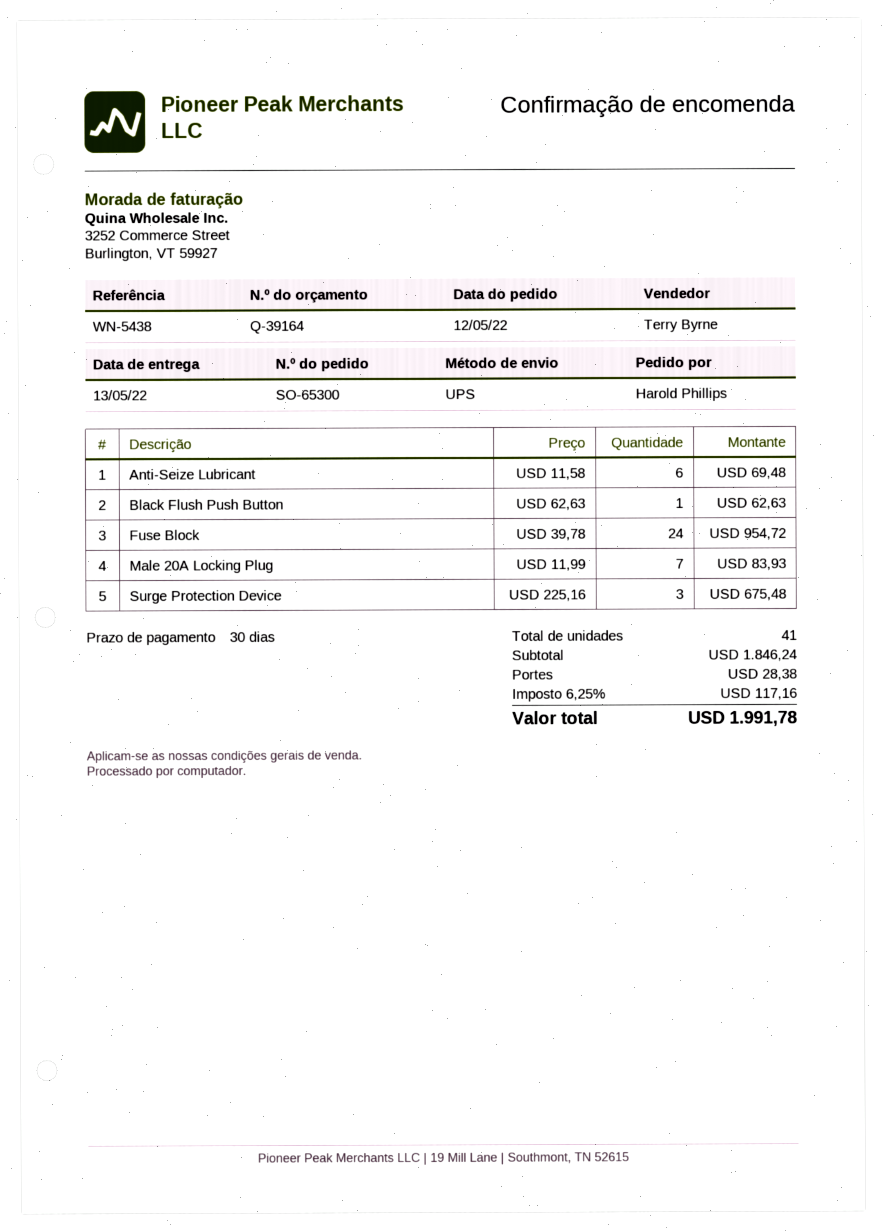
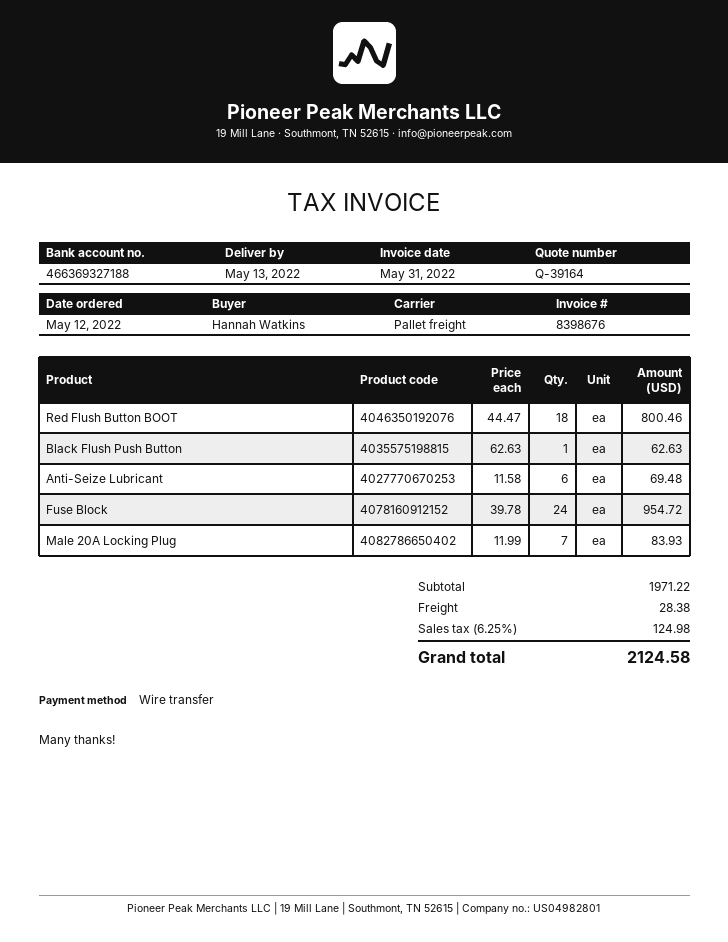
ordered by: Harold Phillips -> Hannah Watkins
shipping method: UPS -> pallet freight
Surge Protection Device: 3 x 225.16 = 675.48 -> none
Red Flush Button BOOT: none -> 18 x 44.47 = 800.46
subtotal: 1846.24 -> 1971.22
tax: 6.25% = 117.16 -> 6.25% = 124.98
total: 1991.78 -> 2124.58

